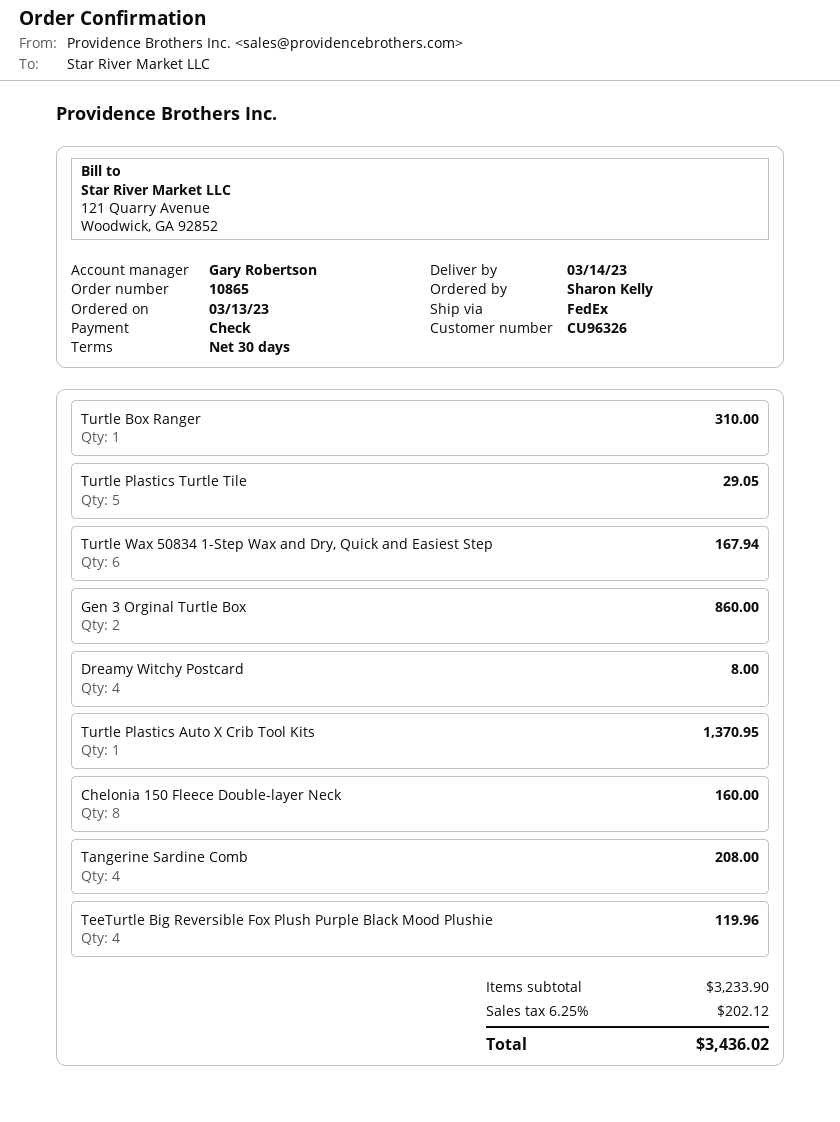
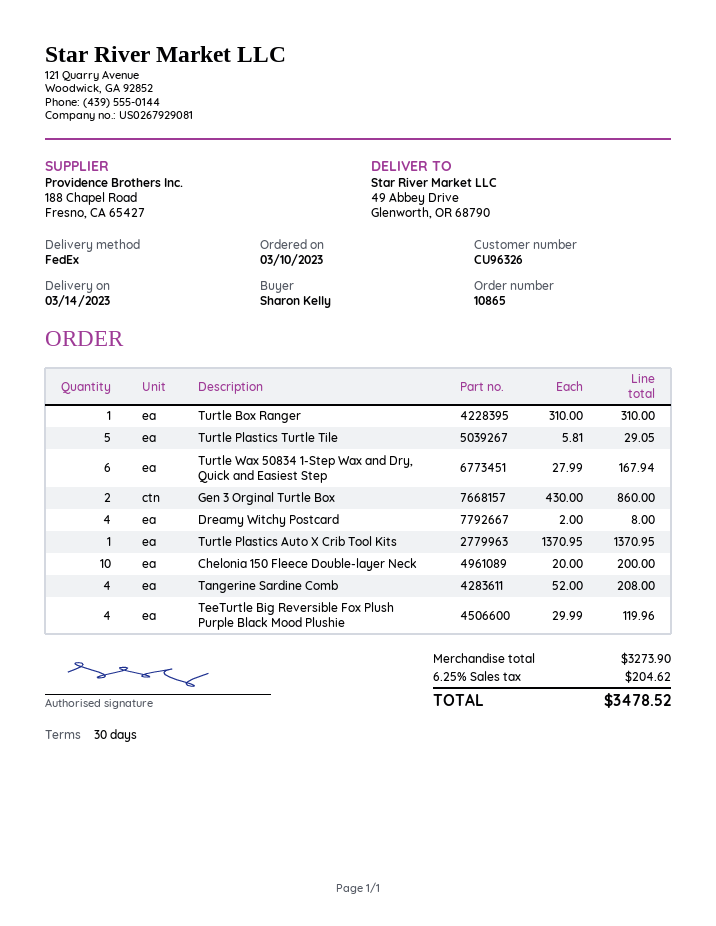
order date: 2023-03-13 -> 2023-03-10
Chelonia 150 Fleece Double-layer Neck: 8 for 160.00 -> 10 for 200.00
subtotal: 3233.90 -> 3273.90
tax: 6.25% = 202.12 -> 6.25% = 204.62
total: 3436.02 -> 3478.52

